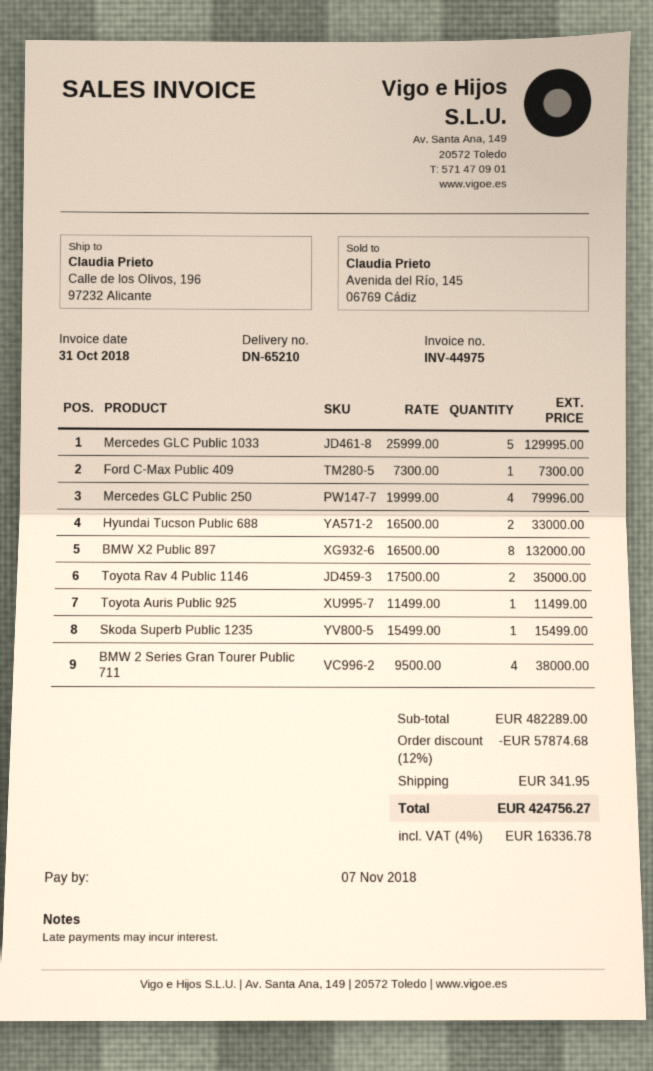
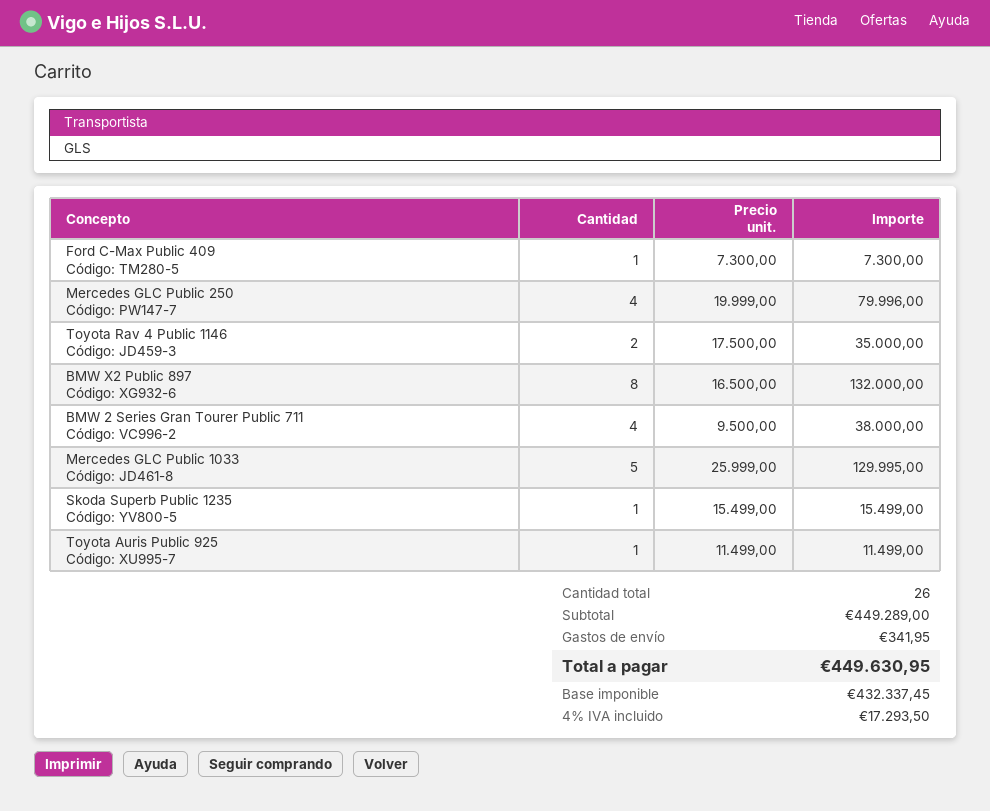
Hyundai Tucson Public 688: 2 x 16500.00 = 33000.00 -> none
subtotal: 482289.00 -> 449289.00
discount: 12% = 57874.68 -> none
tax: 4% = 16336.78 -> 4% = 17293.50
total: 424756.27 -> 449630.95

